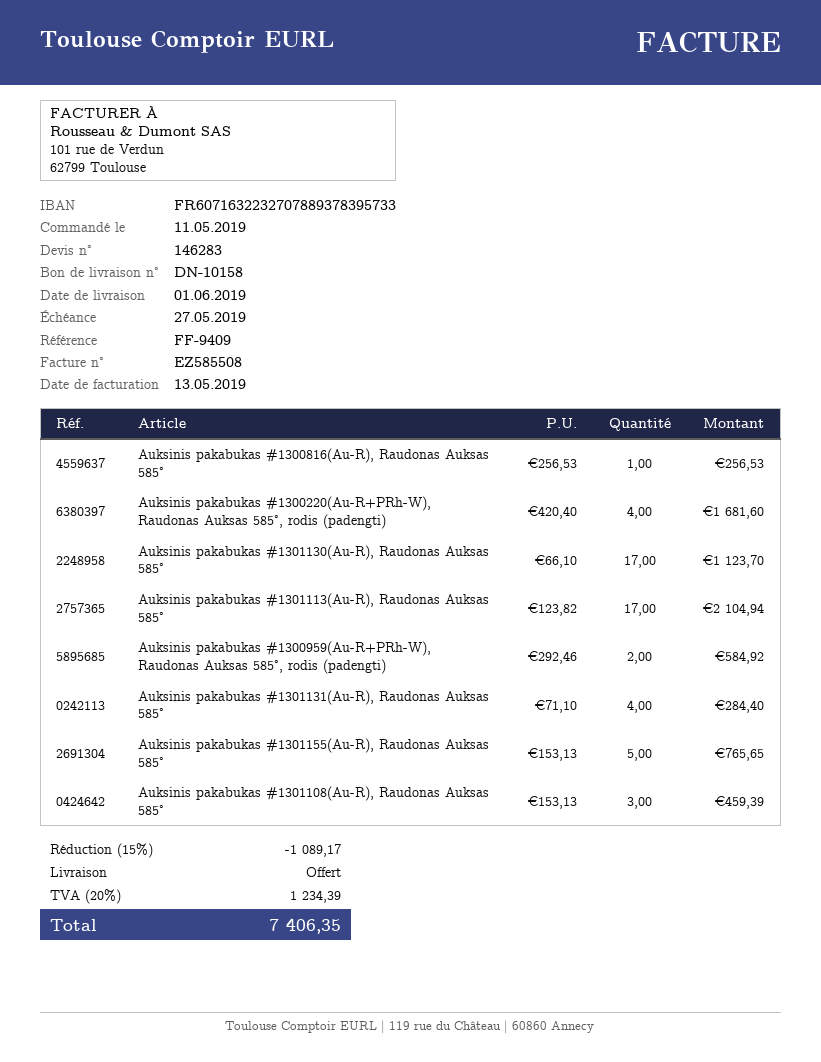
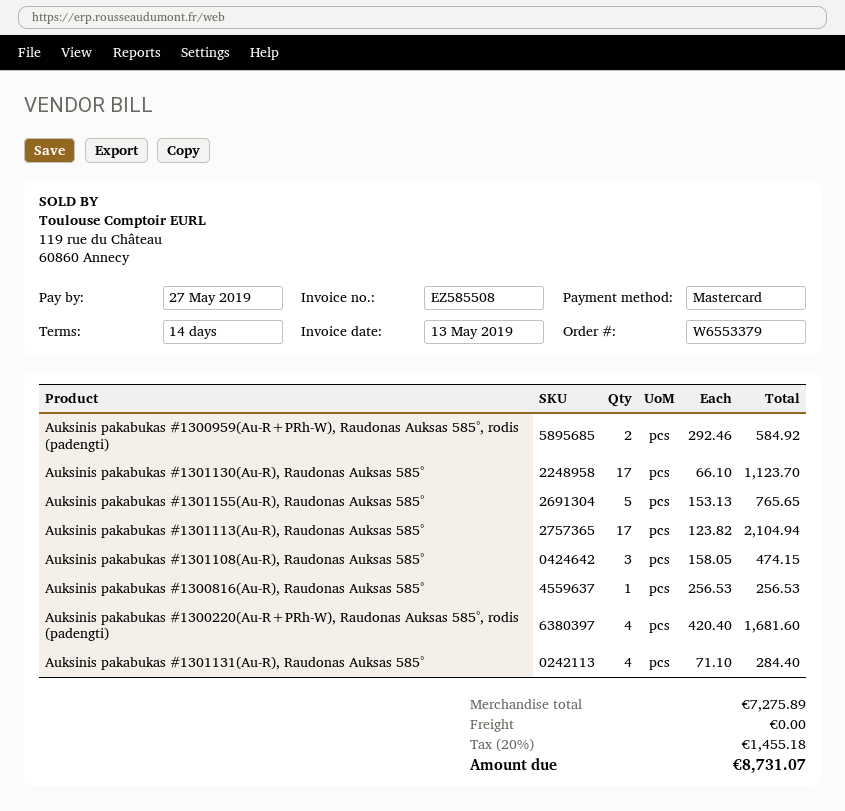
Auksinis pakabukas #1301108(Au-R), Raudonas Auksas 585°: 3 x 153.13 = 459.39 -> 3 x 158.05 = 474.15
discount: 15% = 1089.17 -> none
tax: 20% = 1234.39 -> 20% = 1455.18
total: 7406.35 -> 8731.07

